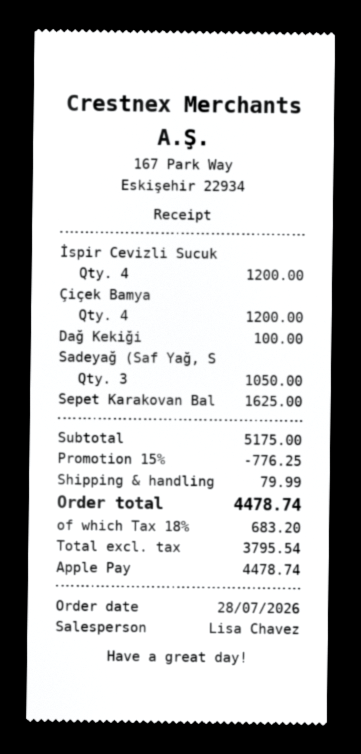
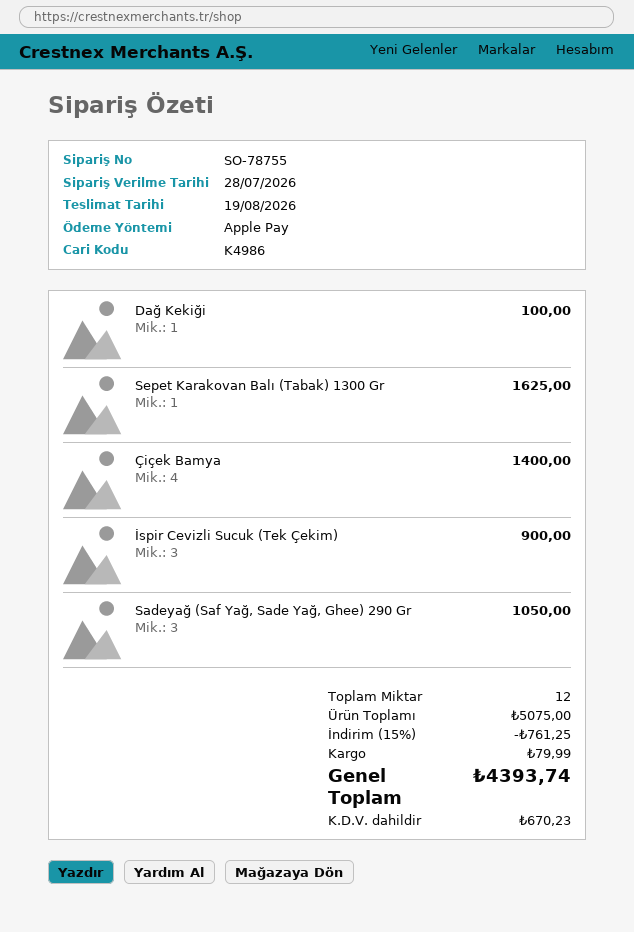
İspir Cevizli Sucuk: 4 for 1200.00 -> 3 for 900.00
Çiçek Bamya: 4 for 1200.00 -> 4 for 1400.00
subtotal: 5175.00 -> 5075.00
discount: 15% = 776.25 -> 15% = 761.25
tax: 683.20 -> 670.23
total: 4478.74 -> 4393.74

